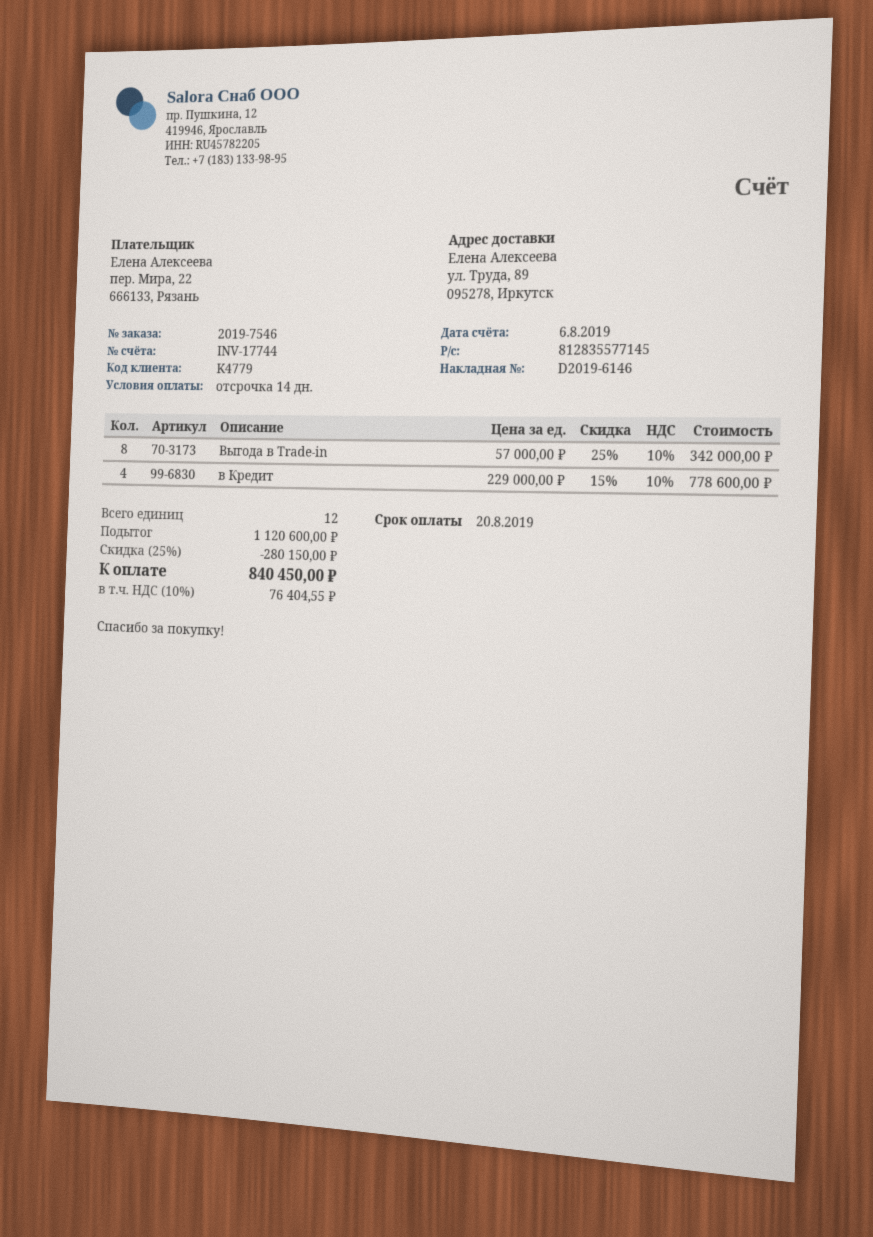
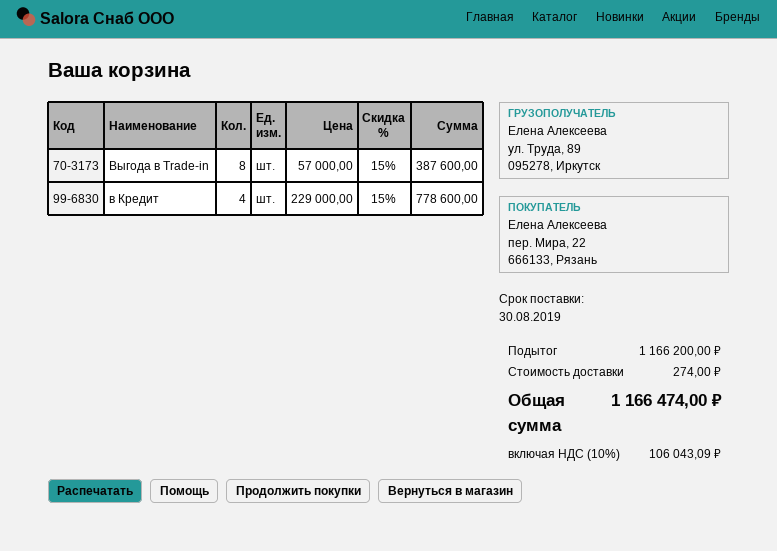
Выгода в Trade-in: 8 x 57000.00 - 25% = 342000.00 -> 8 x 57000.00 - 15% = 387600.00
subtotal: 1120600.00 -> 1166200.00
discount: 25% = 280150.00 -> none
shipping: none -> 274.00
tax: 10% = 76404.55 -> 10% = 106043.09
total: 840450.00 -> 1166474.00

